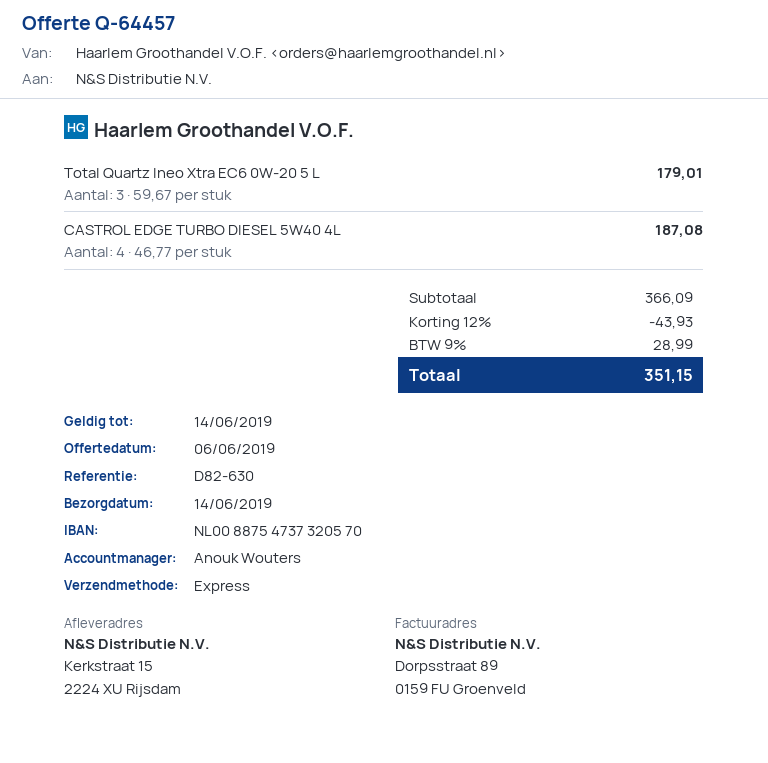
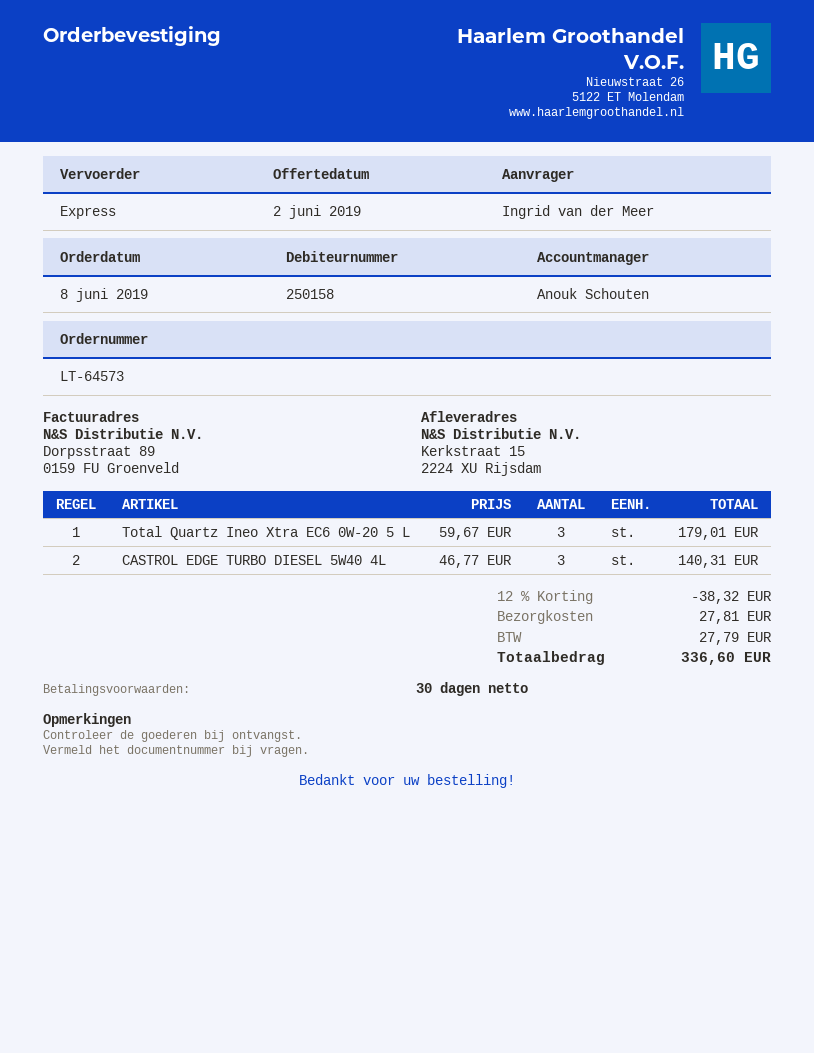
quote date: 2019-06-06 -> 2019-06-02
sales rep: Anouk Wouters -> Anouk Schouten
CASTROL EDGE TURBO DIESEL 5W40 4L: 4 x 46.77 = 187.08 -> 3 x 46.77 = 140.31
discount: 12% = 43.93 -> 12% = 38.32
shipping: none -> 27.81
tax: 28.99 -> 27.79
total: 351.15 -> 336.60

